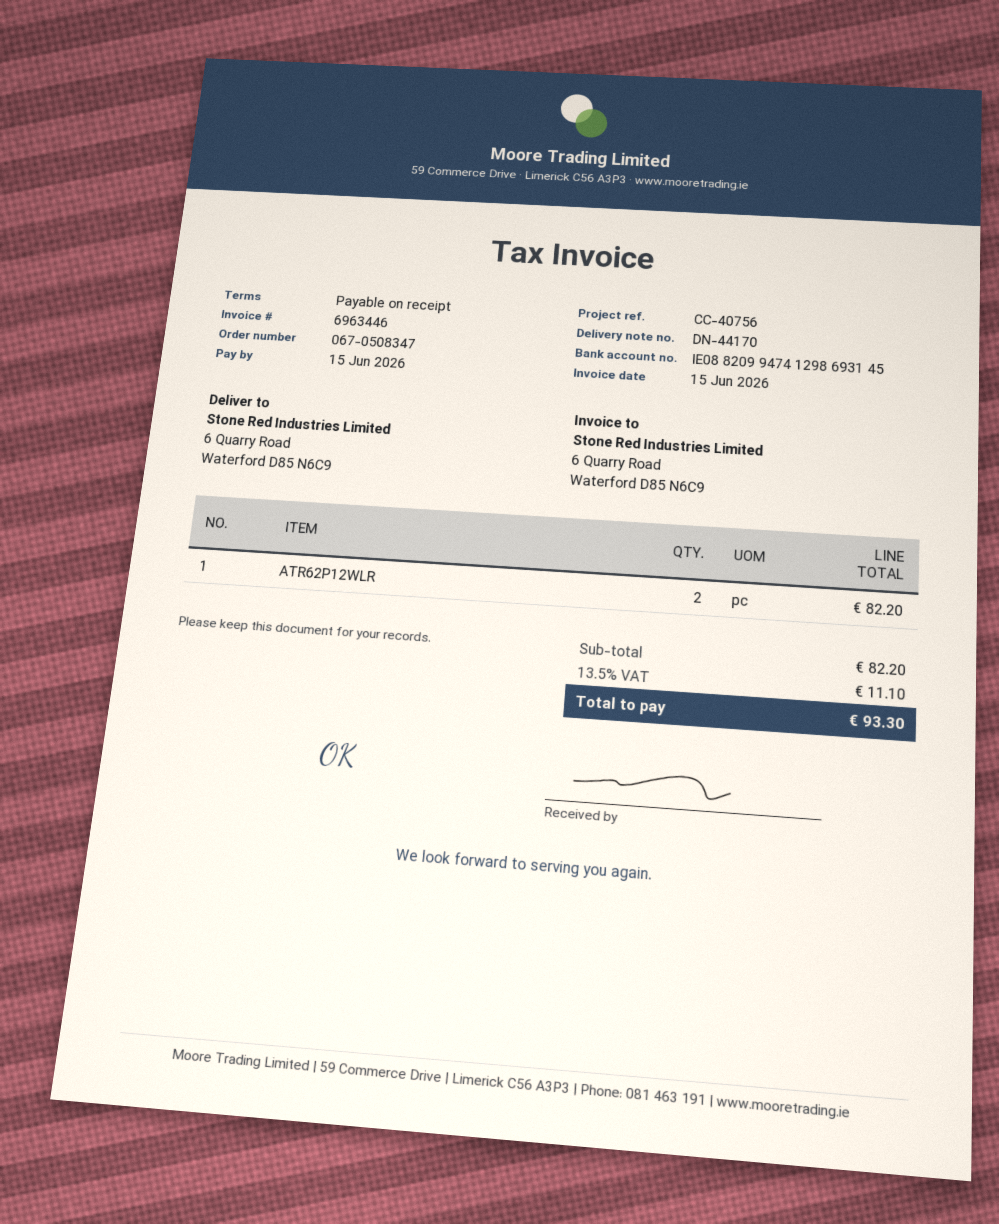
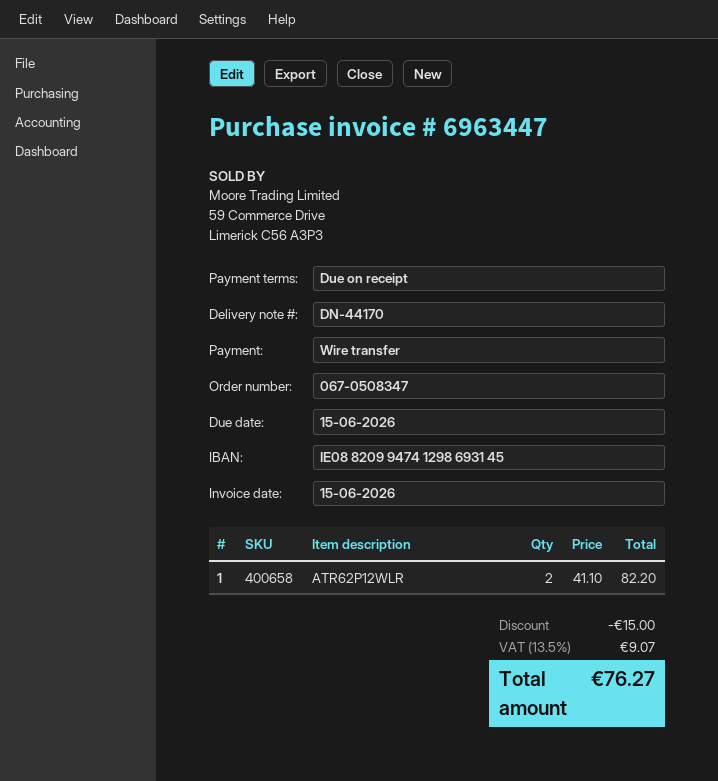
invoice number: 6963446 -> 6963447
discount: none -> 15.00
tax: 13.5% = 11.10 -> 13.5% = 9.07
total: 93.30 -> 76.27

